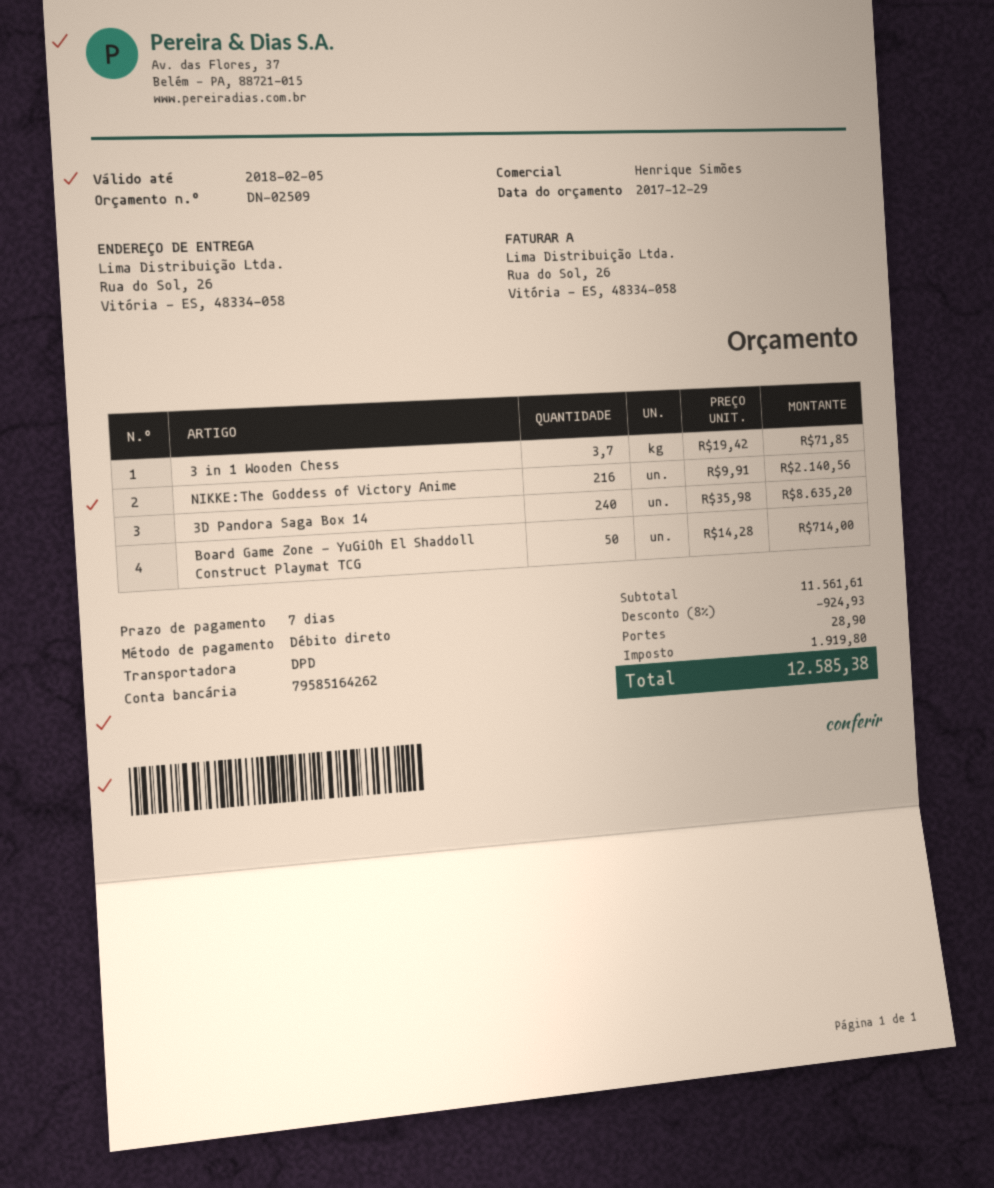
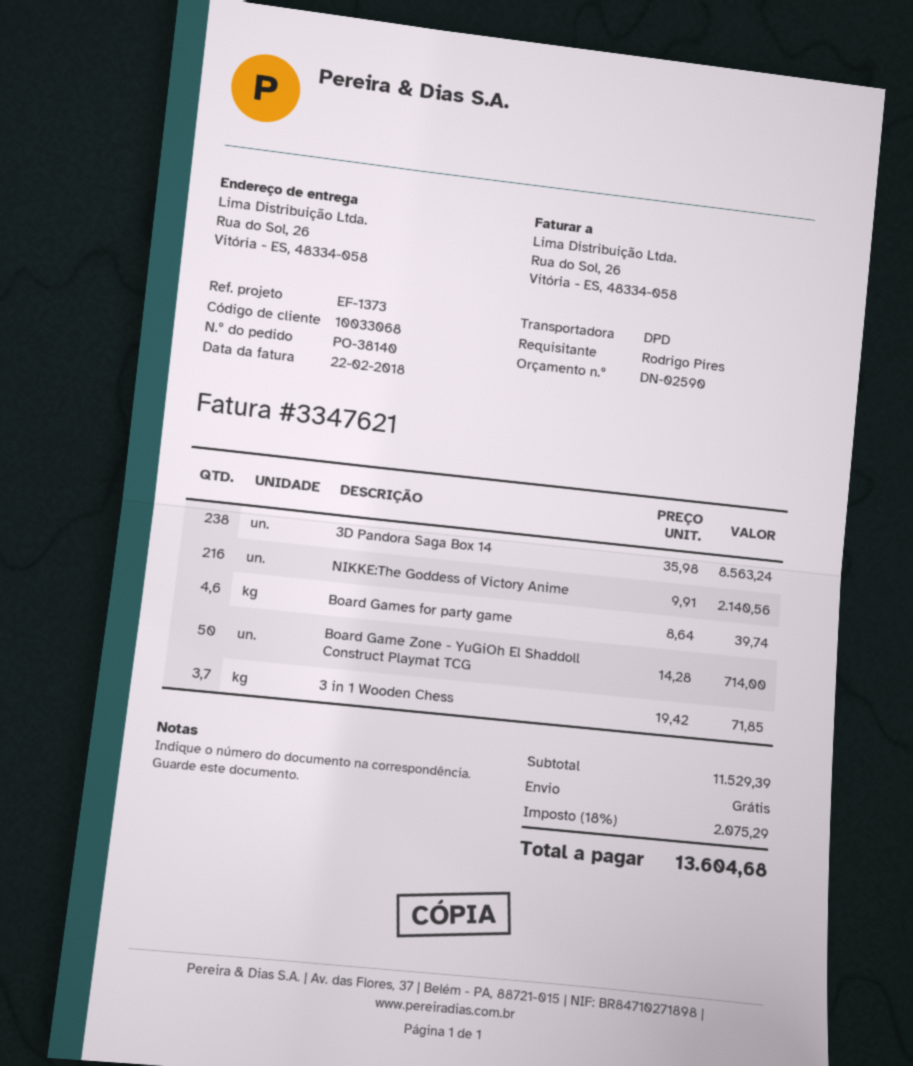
quote number: DN-02509 -> DN-02590
3D Pandora Saga Box 14: 240 x 35.98 = 8635.20 -> 238 x 35.98 = 8563.24
Board Games for party game: none -> 4.6 x 8.64 = 39.74
subtotal: 11561.61 -> 11529.39
discount: 8% = 924.93 -> none
shipping: 28.90 -> 0.00
tax: 1919.80 -> 2075.29
total: 12585.38 -> 13604.68

